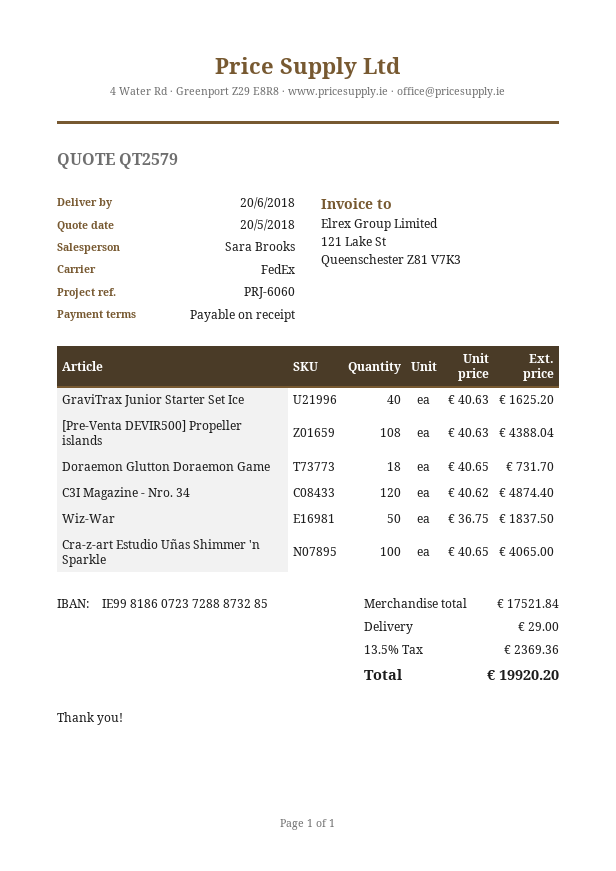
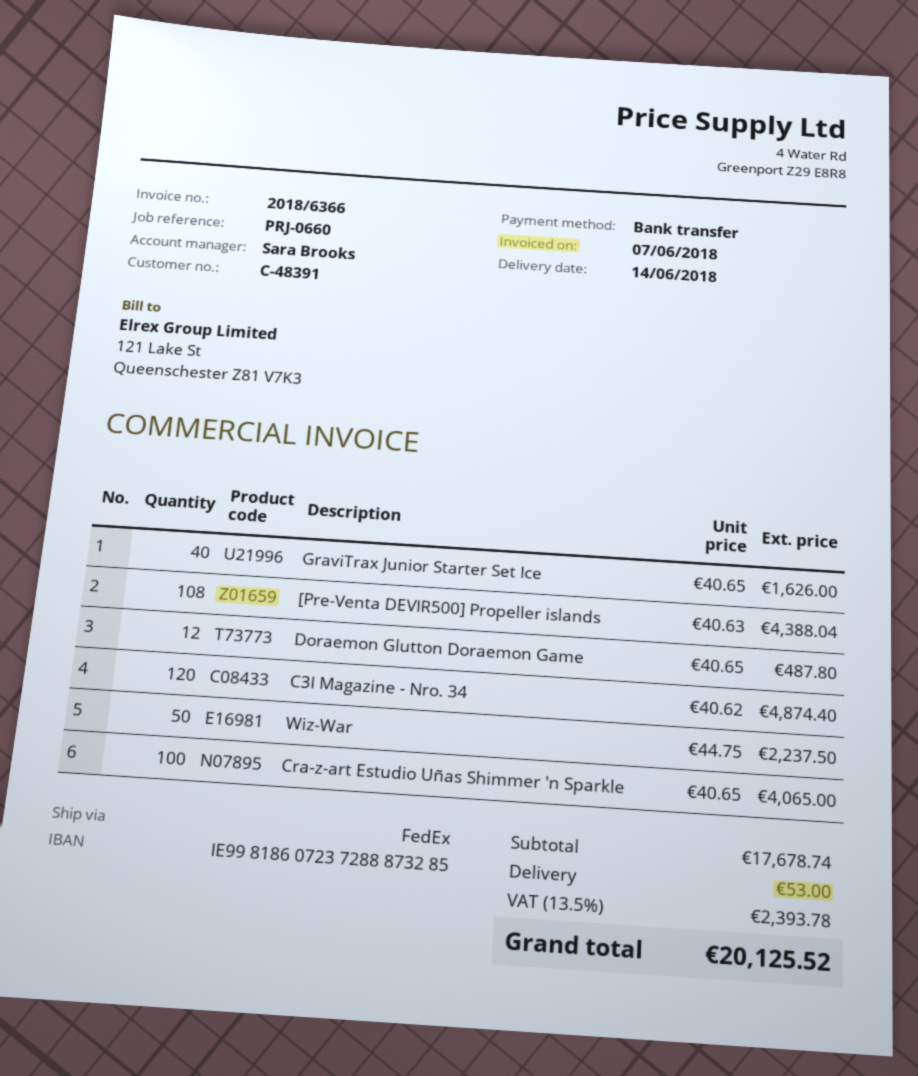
delivery date: 2018-06-20 -> 2018-06-14
reference: PRJ-6060 -> PRJ-0660
GraviTrax Junior Starter Set Ice: 40 x 40.63 = 1625.20 -> 40 x 40.65 = 1626.00
Doraemon Glutton Doraemon Game: 18 x 40.65 = 731.70 -> 12 x 40.65 = 487.80
Wiz-War: 50 x 36.75 = 1837.50 -> 50 x 44.75 = 2237.50
subtotal: 17521.84 -> 17678.74
shipping: 29.00 -> 53.00
tax: 13.5% = 2369.36 -> 13.5% = 2393.78
total: 19920.20 -> 20125.52

